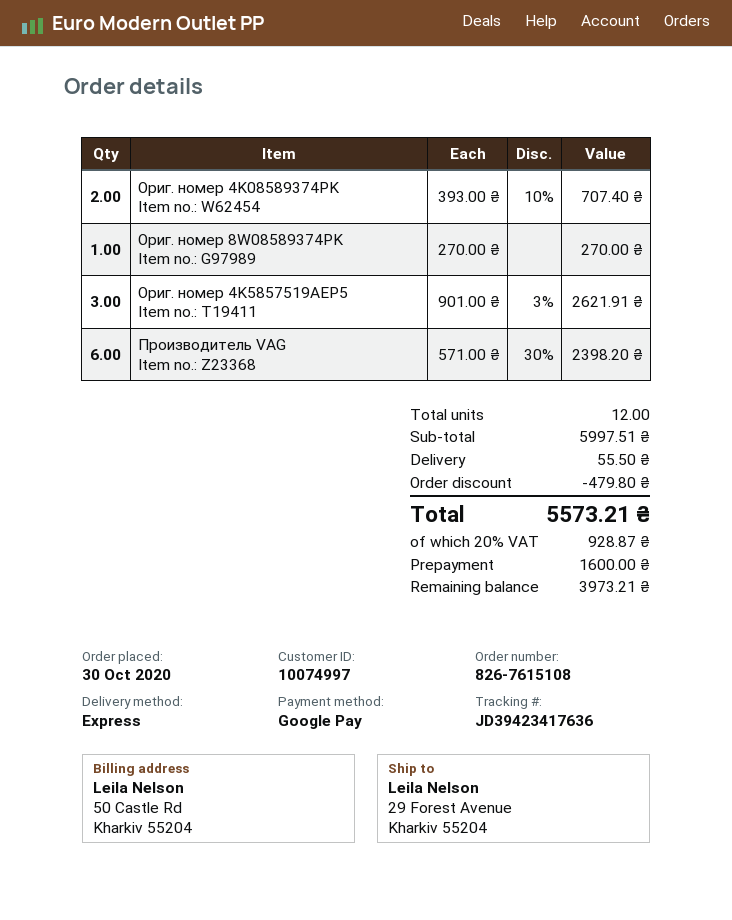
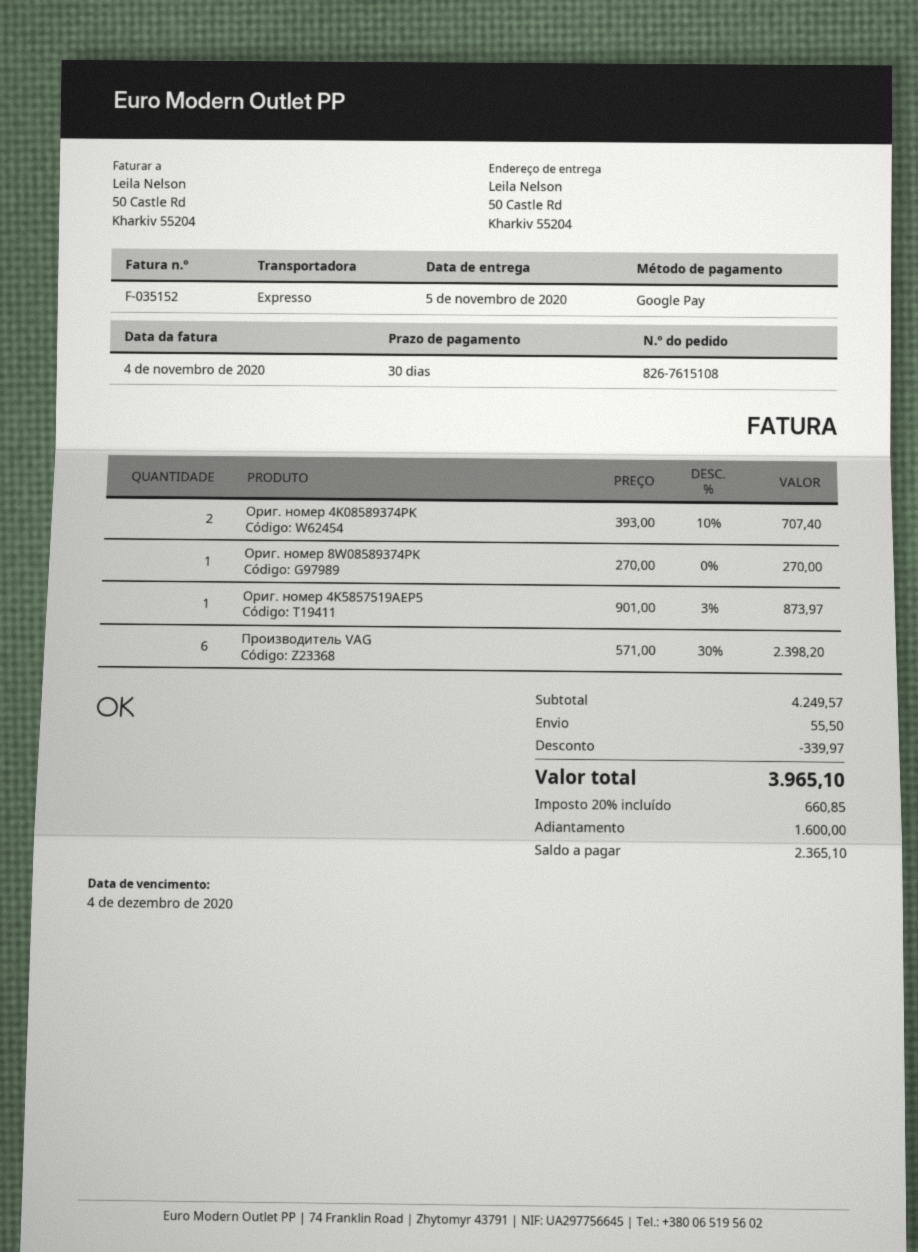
ship to: 29 Forest Avenue, Kharkiv 55204 -> 50 Castle Rd, Kharkiv 55204
Ориг. номер 4K5857519AEP5: 3 x 901.00 - 3% = 2621.91 -> 1 x 901.00 - 3% = 873.97
subtotal: 5997.51 -> 4249.57
discount: 479.80 -> 339.97
tax: 20% = 928.87 -> 20% = 660.85
total: 5573.21 -> 3965.10
balance: 3973.21 -> 2365.10

